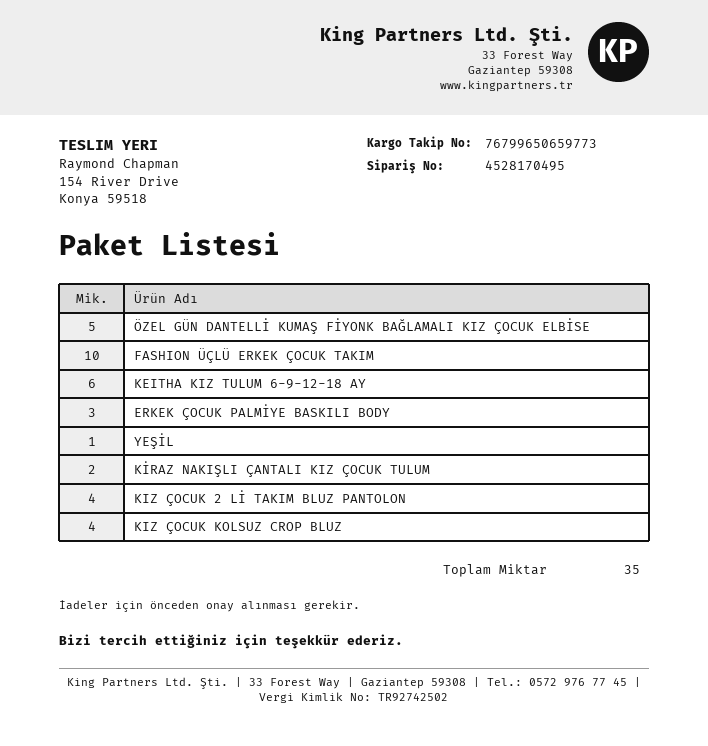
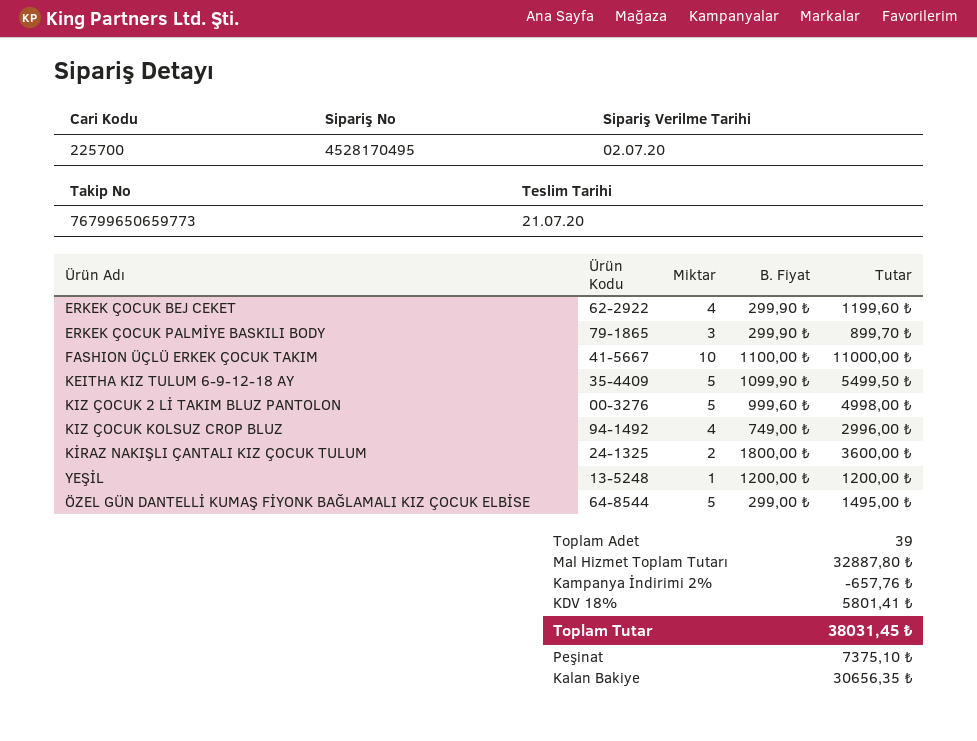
KEITHA KIZ TULUM 6-9-12-18 AY: 6 -> 5
KIZ ÇOCUK 2 Lİ TAKIM BLUZ PANTOLON: 4 -> 5
ERKEK ÇOCUK BEJ CEKET: none -> 4
total quantity: 35 -> 39

